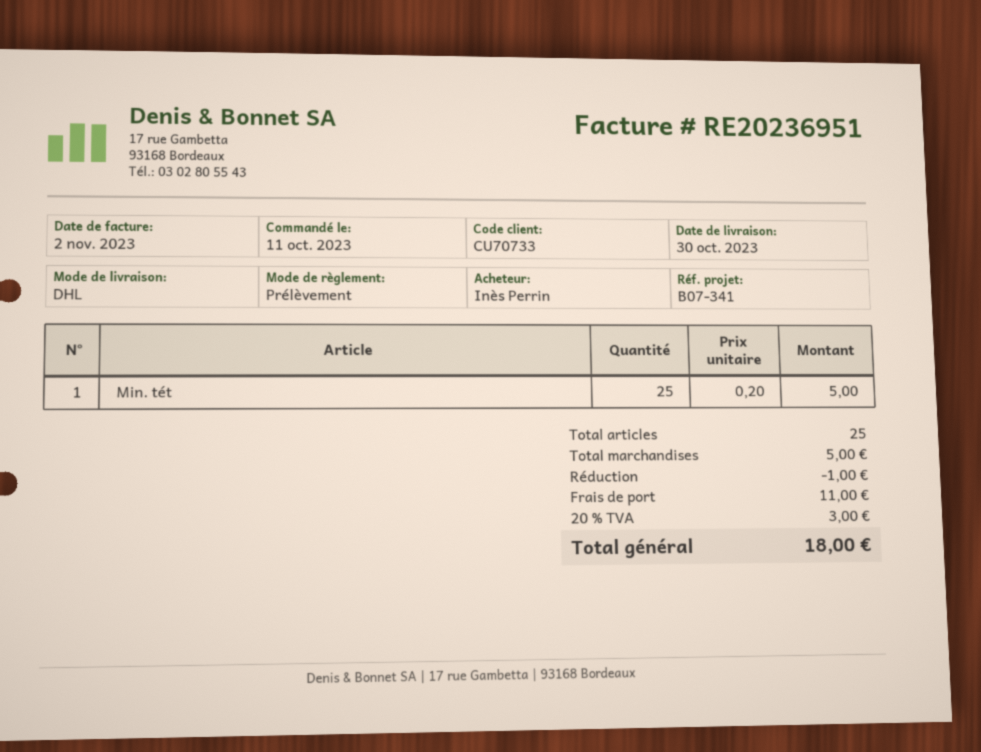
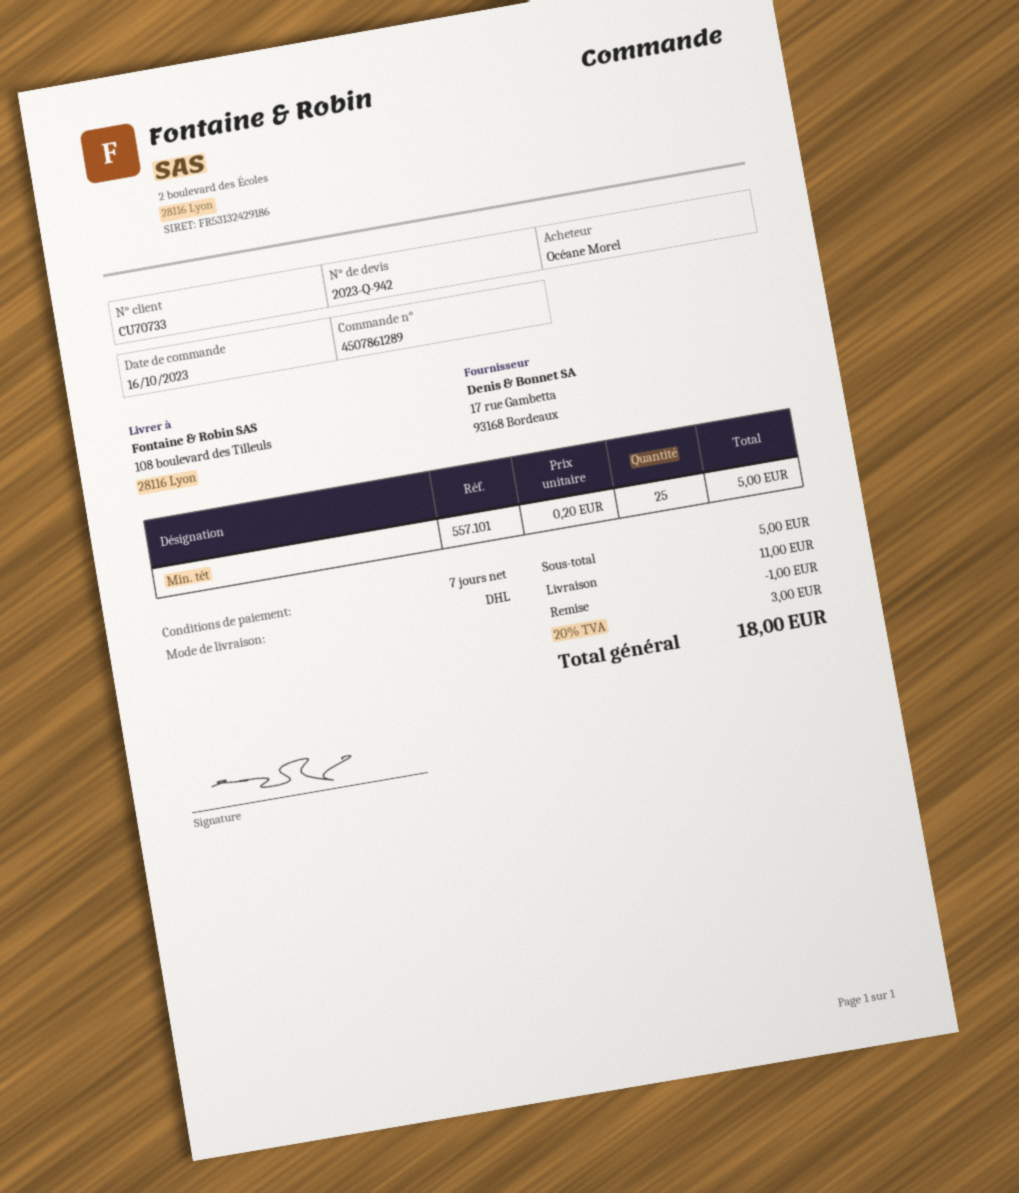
order date: 2023-10-11 -> 2023-10-16
ordered by: Inès Perrin -> Océane Morel

